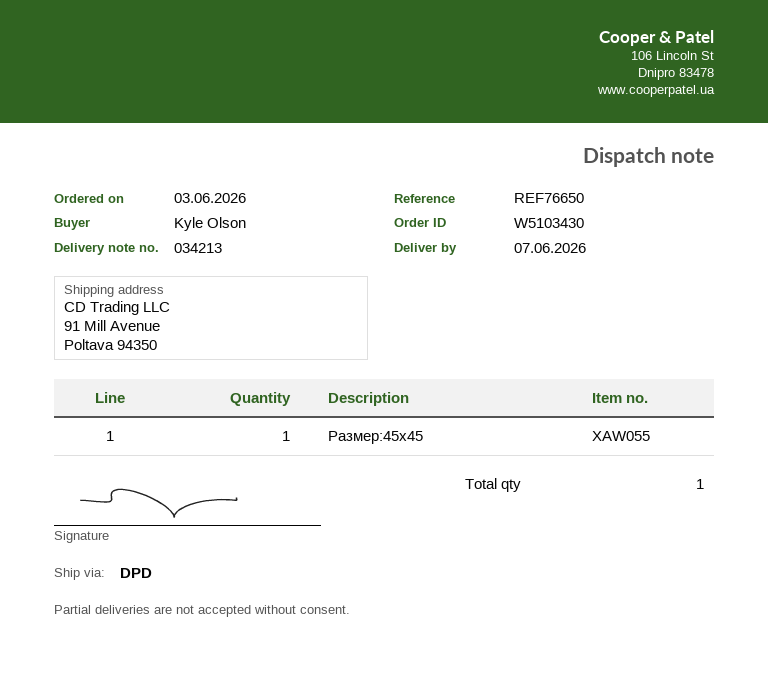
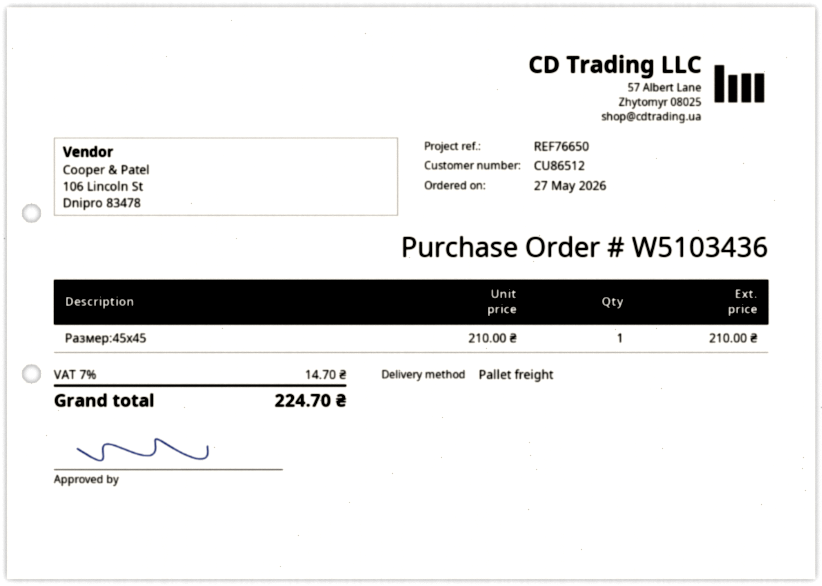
order number: W5103430 -> W5103436
order date: 2026-06-03 -> 2026-05-27
shipping method: DPD -> pallet freight

